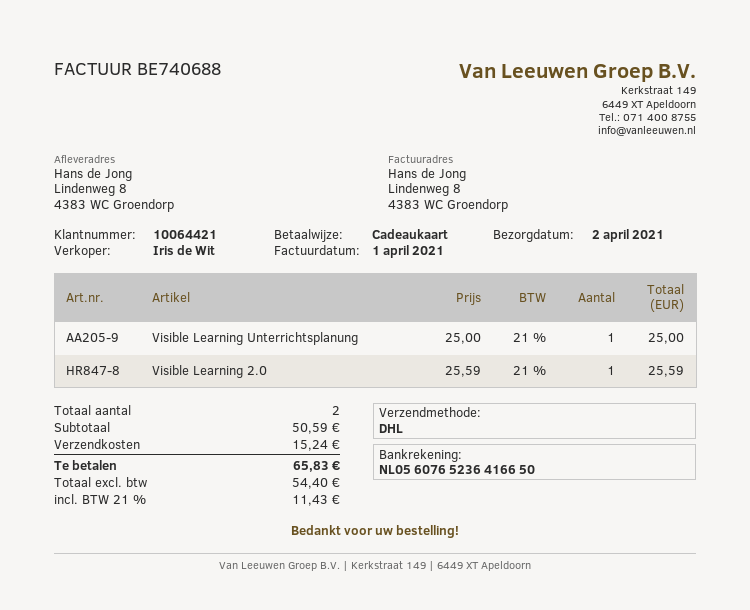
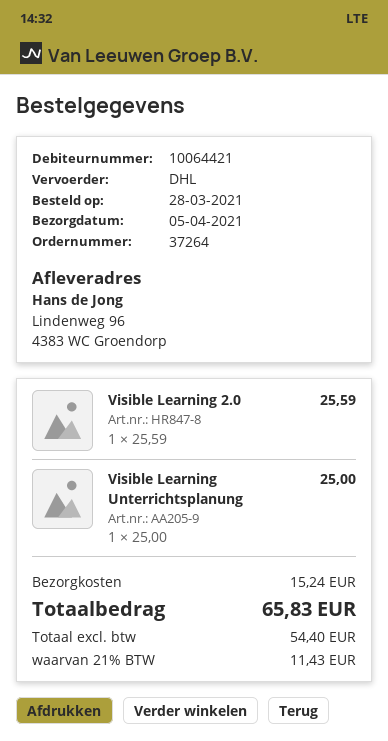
delivery date: 2021-04-02 -> 2021-04-05
ship to: Lindenweg 8, 4383 WC Groendorp -> Lindenweg 96, 4383 WC Groendorp

